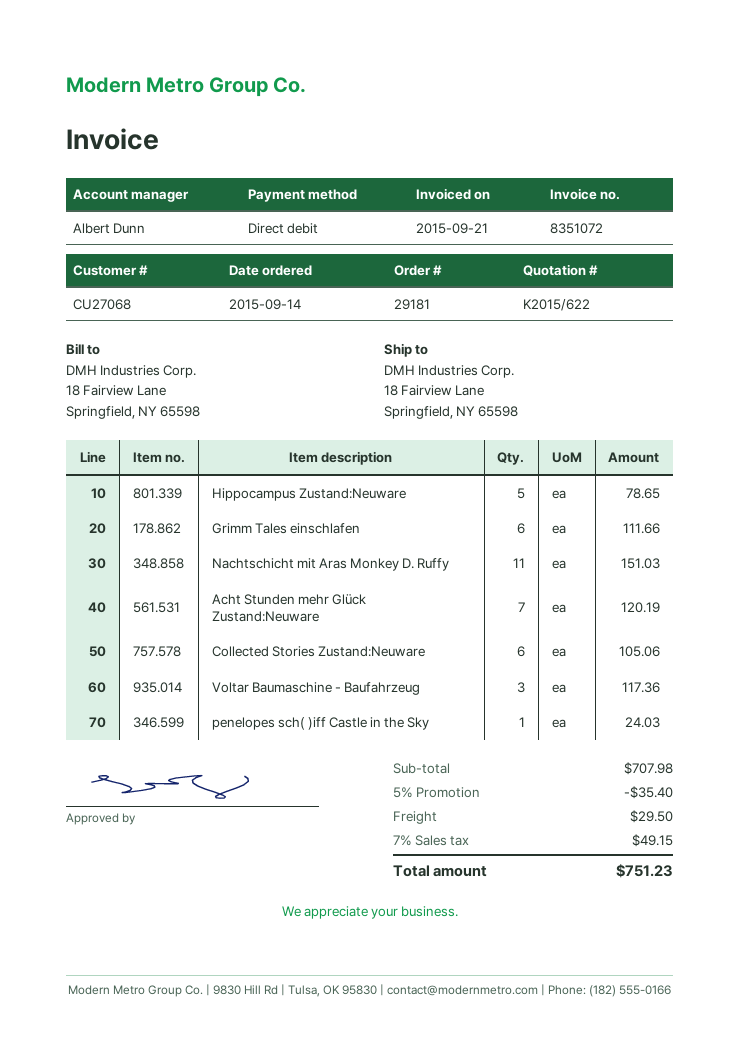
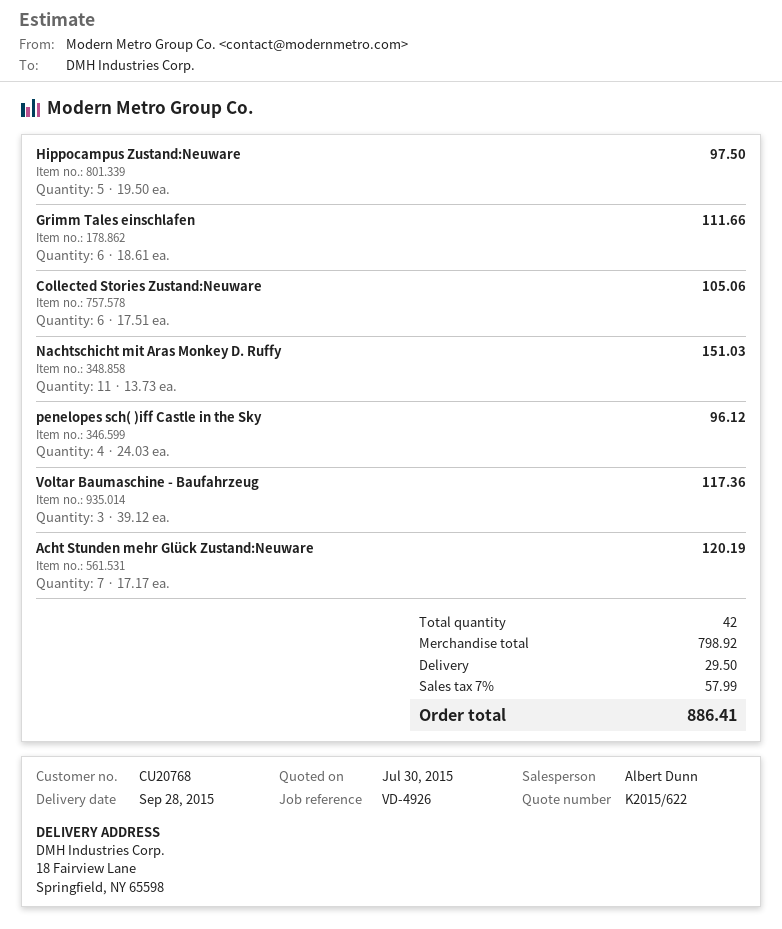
customer number: CU27068 -> CU20768
Hippocampus Zustand:Neuware: 5 for 78.65 -> 5 for 97.50
penelopes sch( )iff Castle in the Sky: 1 for 24.03 -> 4 for 96.12
subtotal: 707.98 -> 798.92
discount: 5% = 35.40 -> none
tax: 7% = 49.15 -> 7% = 57.99
total: 751.23 -> 886.41

